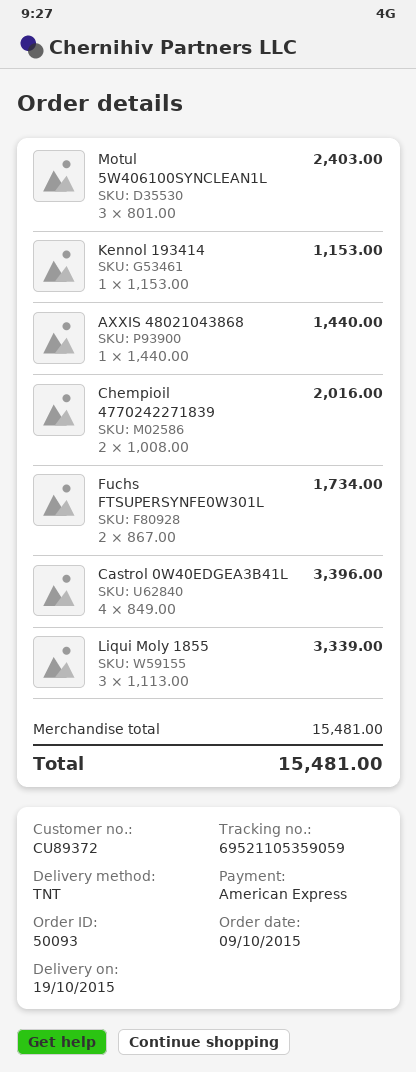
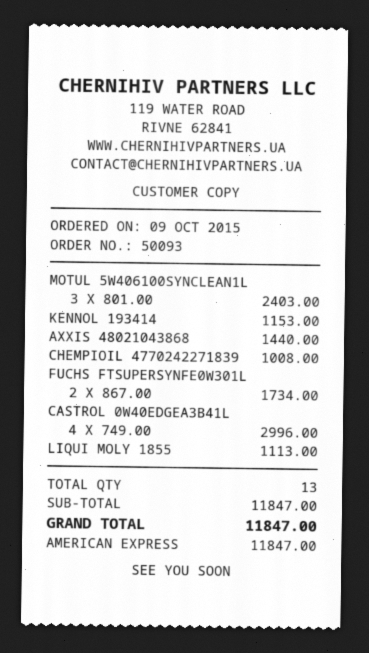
Chempioil 4770242271839: 2 x 1008.00 = 2016.00 -> 1 x 1008.00 = 1008.00
Castrol 0W40EDGEA3B41L: 4 x 849.00 = 3396.00 -> 4 x 749.00 = 2996.00
Liqui Moly 1855: 3 x 1113.00 = 3339.00 -> 1 x 1113.00 = 1113.00
subtotal: 15481.00 -> 11847.00
total: 15481.00 -> 11847.00

